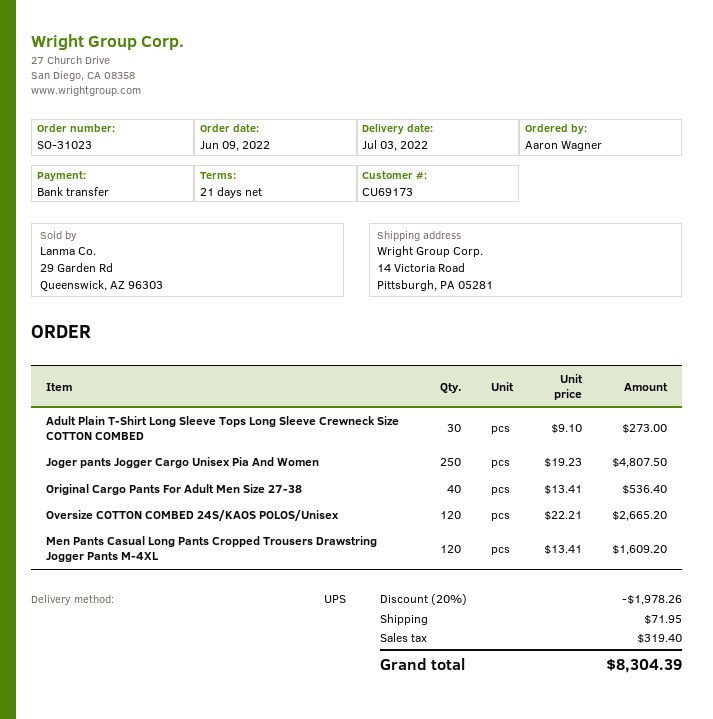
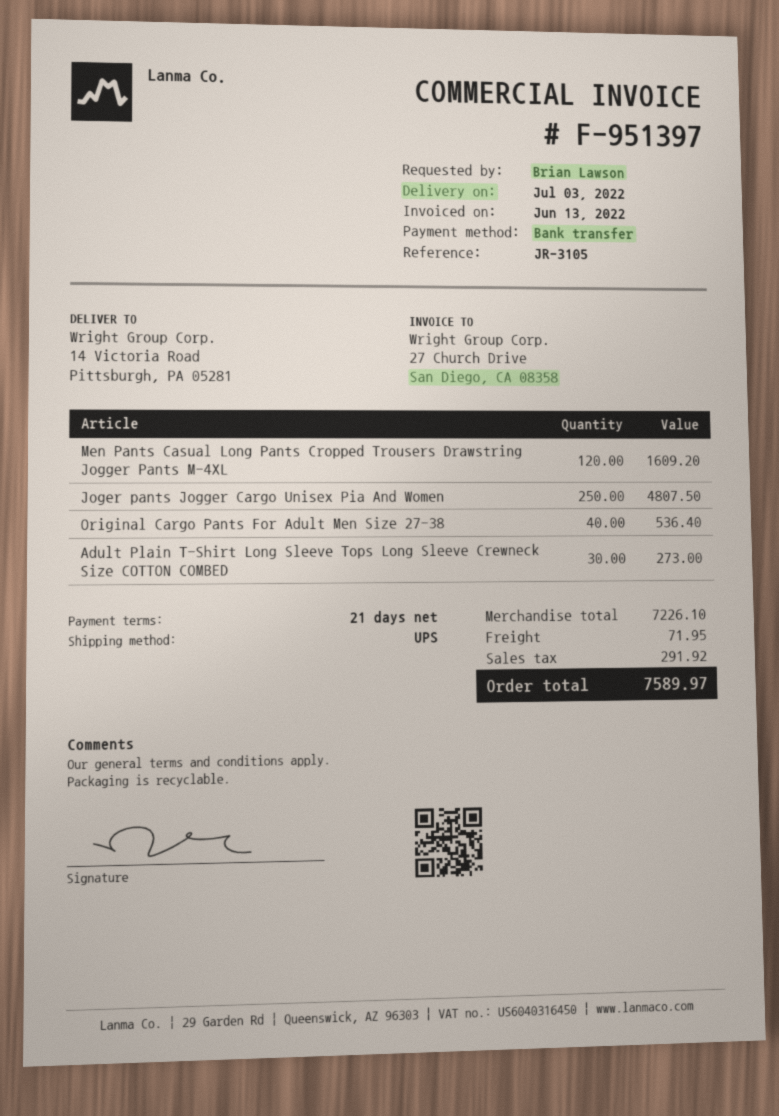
ordered by: Aaron Wagner -> Brian Lawson
Oversize COTTON COMBED 24S/KAOS POLOS/Unisex: 120 for 2665.20 -> none
discount: 20% = 1978.26 -> none
tax: 319.40 -> 291.92
total: 8304.39 -> 7589.97

